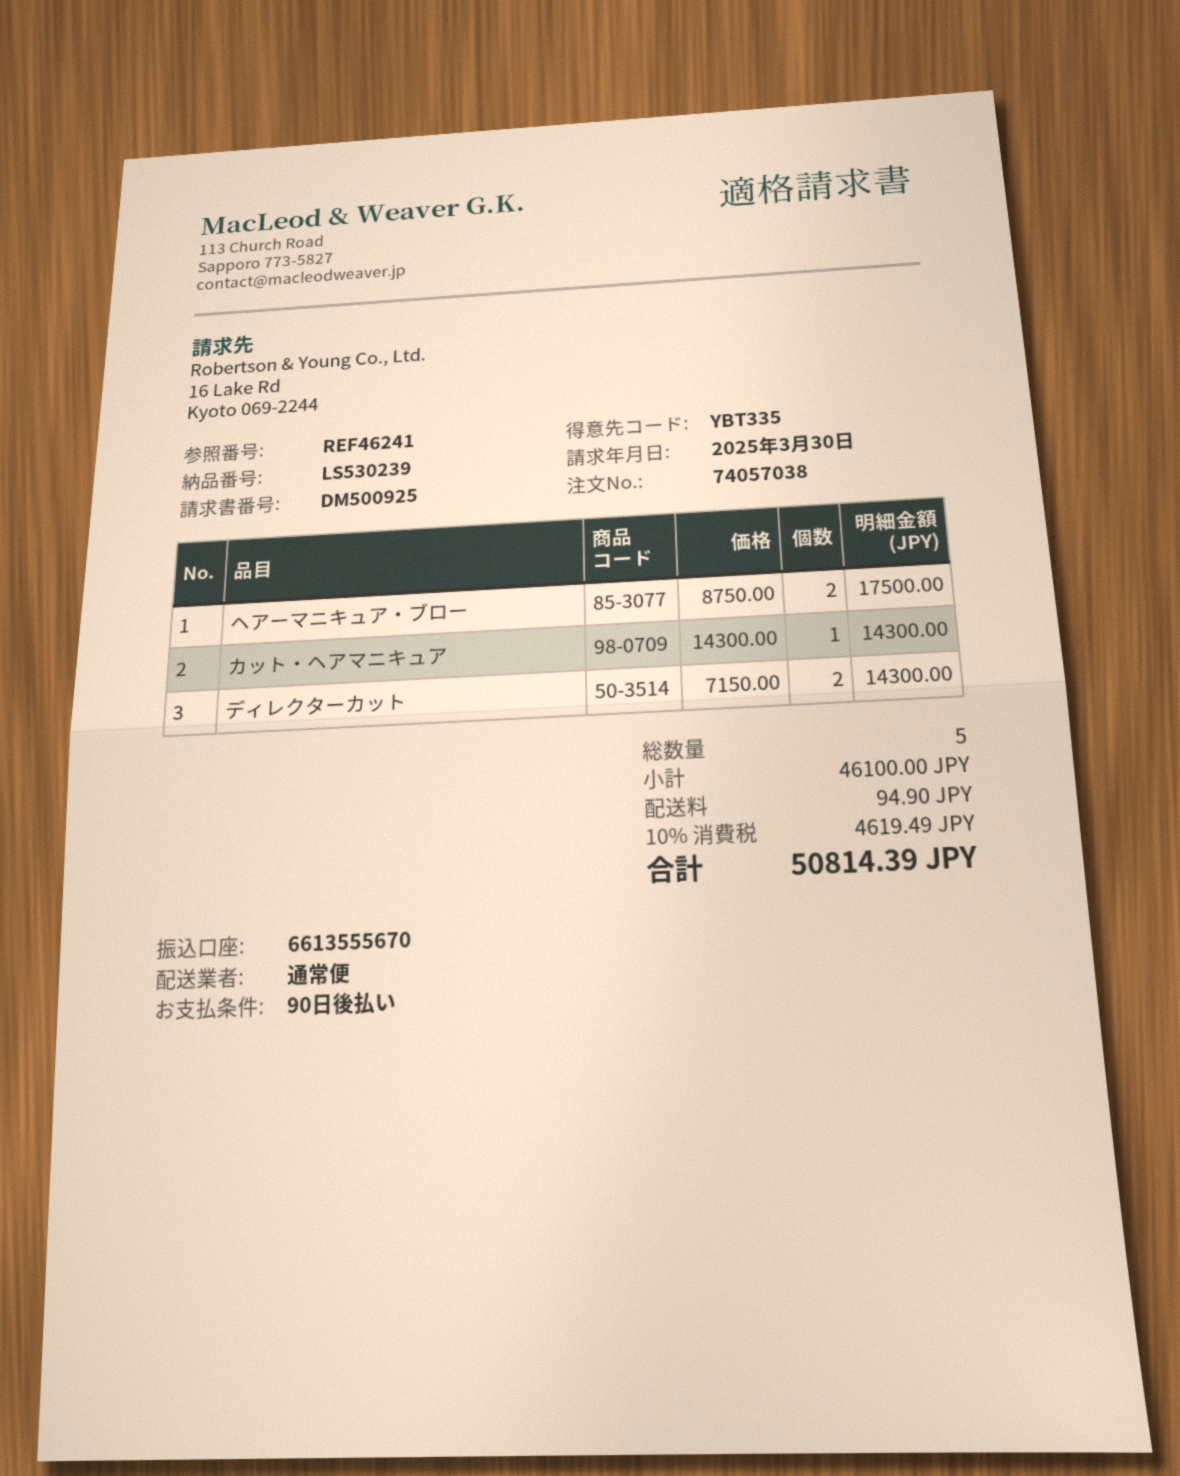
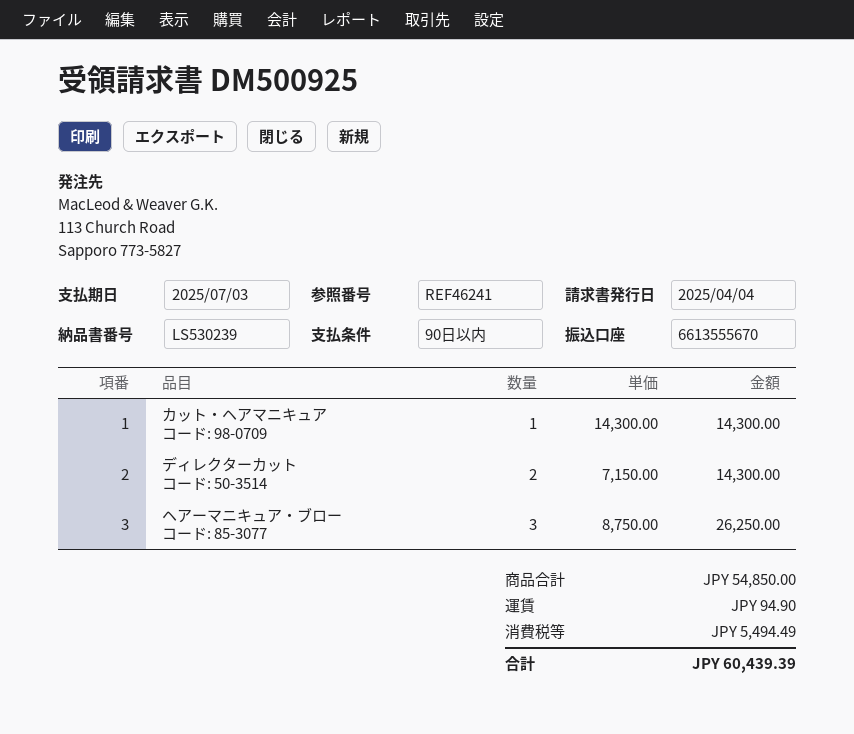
invoice date: 2025-03-30 -> 2025-04-04
ヘアーマニキュア・ブロー: 2 x 8750.00 = 17500.00 -> 3 x 8750.00 = 26250.00
subtotal: 46100.00 -> 54850.00
tax: 4619.49 -> 5494.49
total: 50814.39 -> 60439.39

